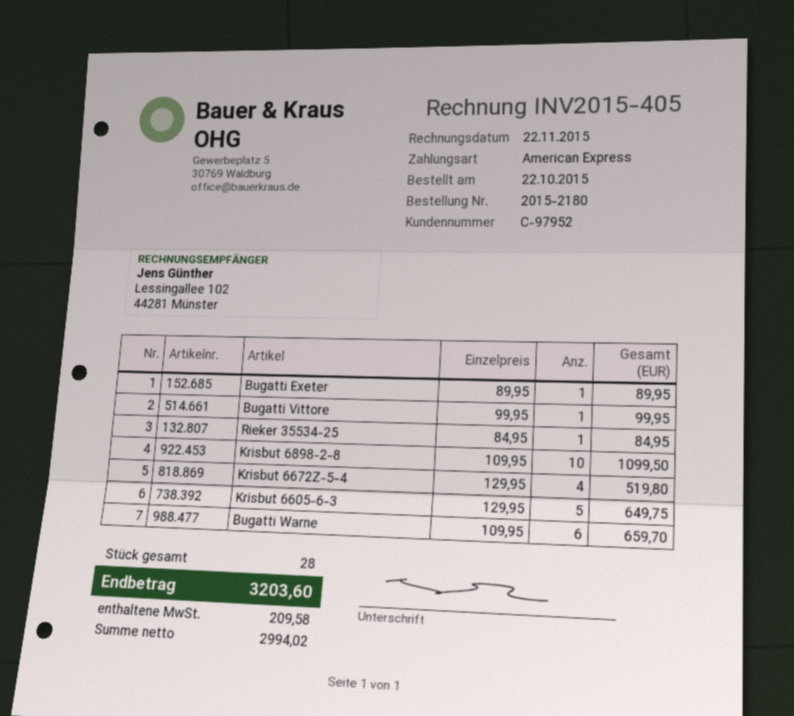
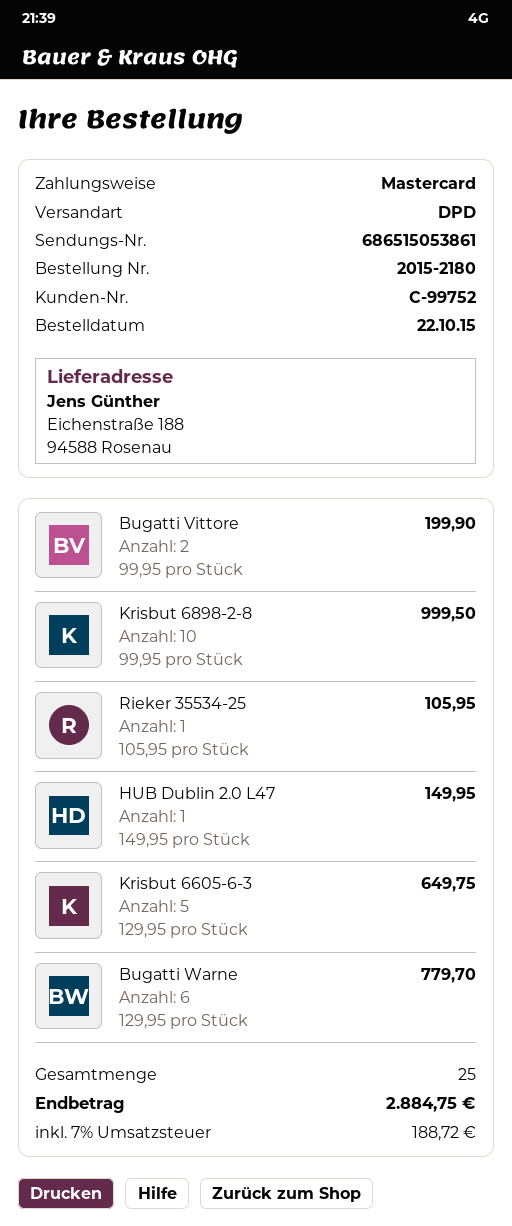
customer number: C-97952 -> C-99752
payment method: American Express -> Mastercard
Bugatti Exeter: 1 x 89.95 = 89.95 -> none
Bugatti Vittore: 1 x 99.95 = 99.95 -> 2 x 99.95 = 199.90
Rieker 35534-25: 1 x 84.95 = 84.95 -> 1 x 105.95 = 105.95
Krisbut 6898-2-8: 10 x 109.95 = 1099.50 -> 10 x 99.95 = 999.50
Krisbut 6672Z-5-4: 4 x 129.95 = 519.80 -> none
Bugatti Warne: 6 x 109.95 = 659.70 -> 6 x 129.95 = 779.70
HUB Dublin 2.0 L47: none -> 1 x 149.95 = 149.95
total quantity: 28 -> 25
tax: 209.58 -> 188.72
total: 3203.60 -> 2884.75

